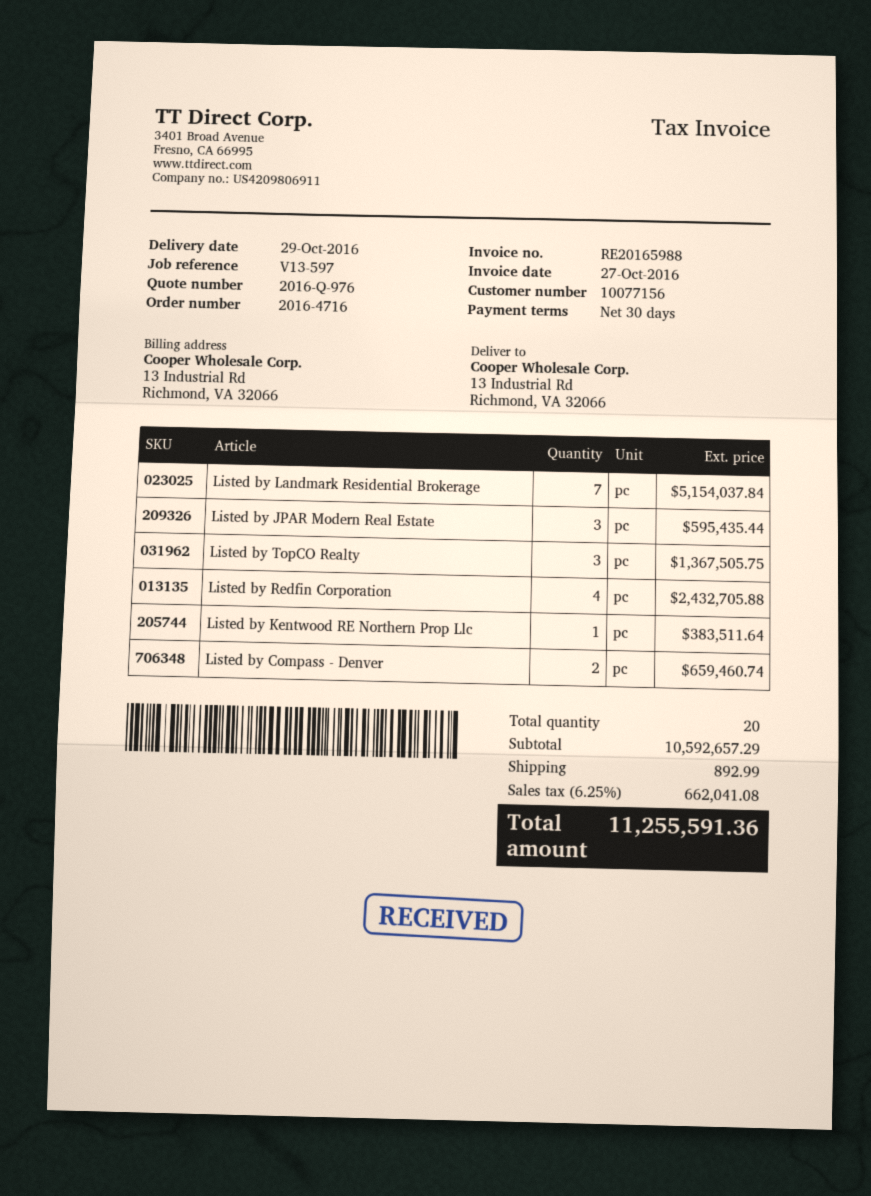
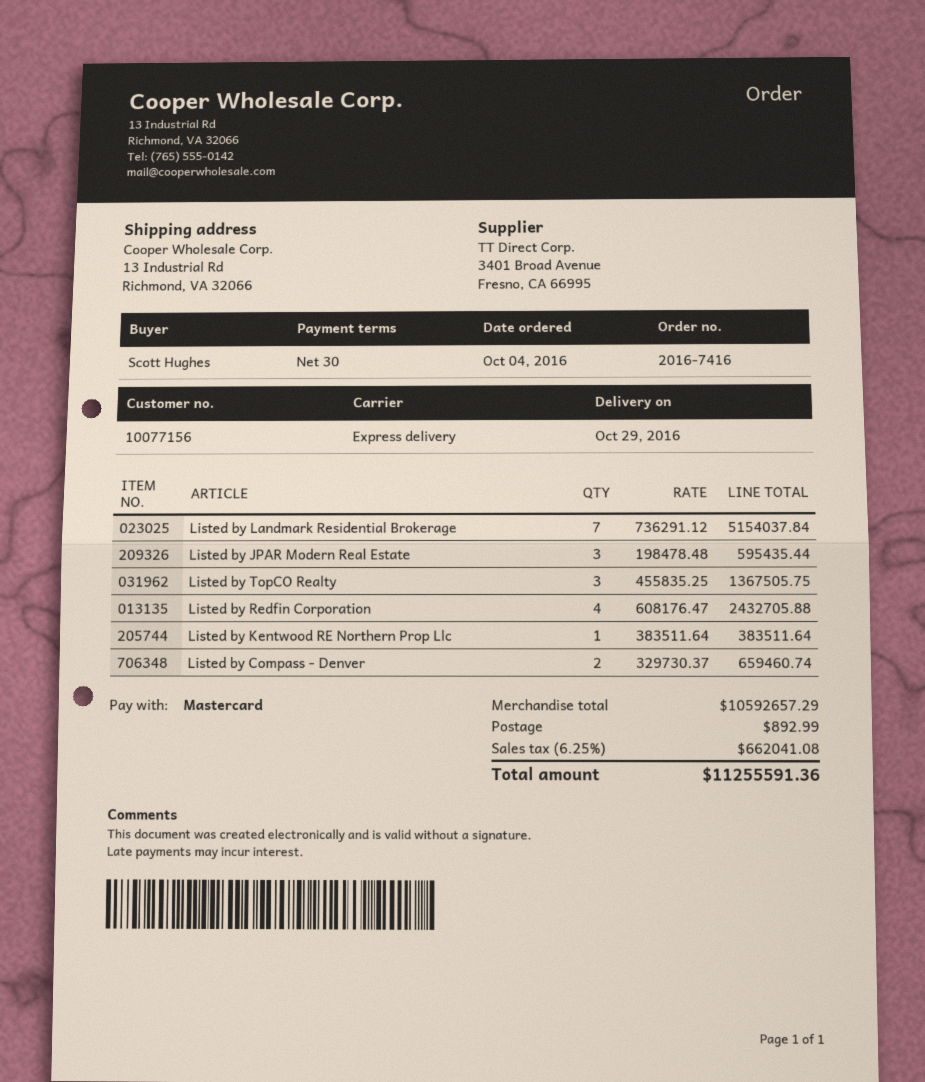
order number: 2016-4716 -> 2016-7416

